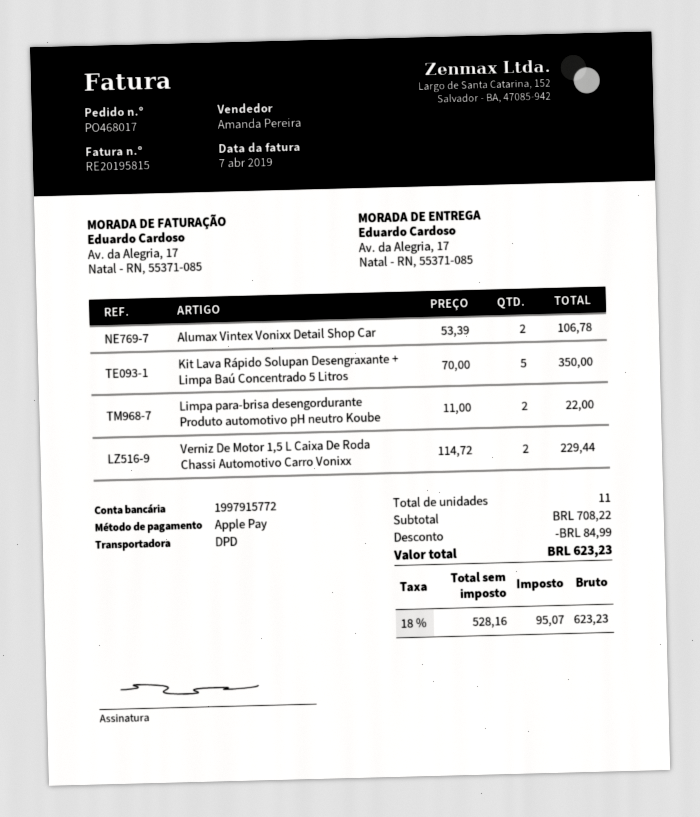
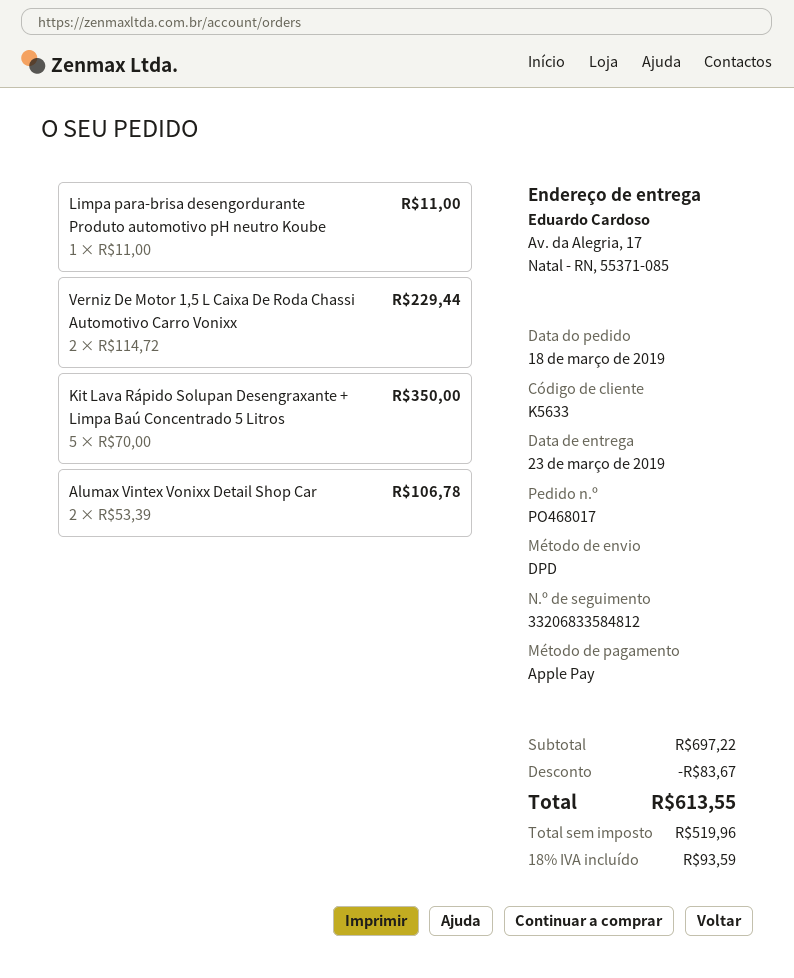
Limpa para‑brisa desengordurante Produto automotivo pH neutro Koube: 2 x 11.00 = 22.00 -> 1 x 11.00 = 11.00
subtotal: 708.22 -> 697.22
discount: 84.99 -> 83.67
net: 528.16 -> 519.96
tax: 18% = 95.07 -> 18% = 93.59
total: 623.23 -> 613.55

